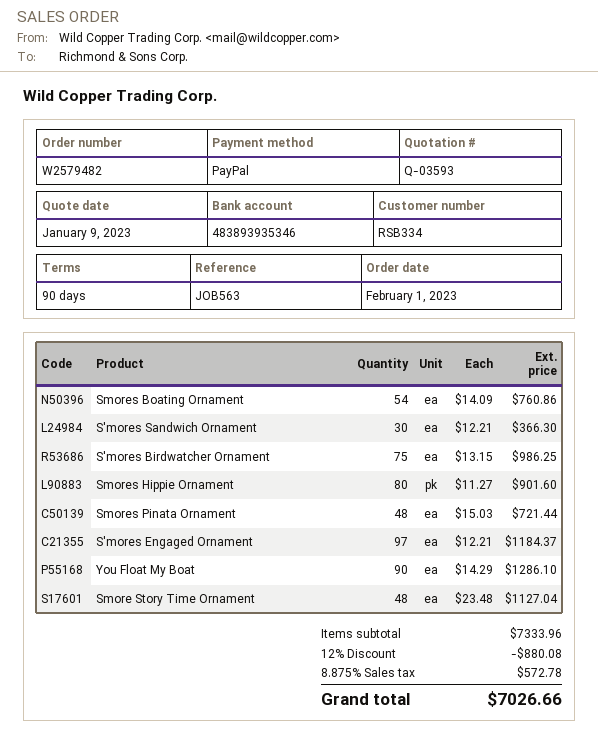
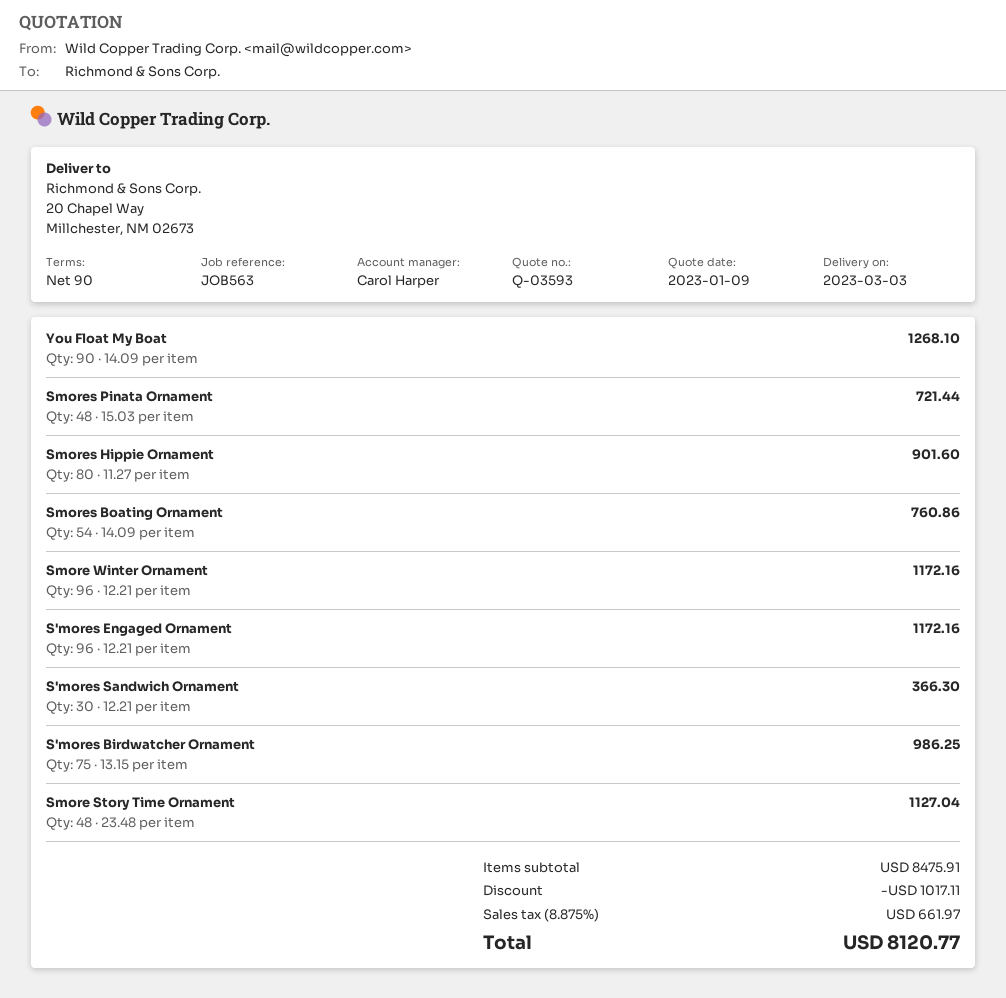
S'mores Engaged Ornament: 97 x 12.21 = 1184.37 -> 96 x 12.21 = 1172.16
You Float My Boat: 90 x 14.29 = 1286.10 -> 90 x 14.09 = 1268.10
Smore Winter Ornament: none -> 96 x 12.21 = 1172.16
subtotal: 7333.96 -> 8475.91
discount: 880.08 -> 1017.11
tax: 8.875% = 572.78 -> 8.875% = 661.97
total: 7026.66 -> 8120.77

